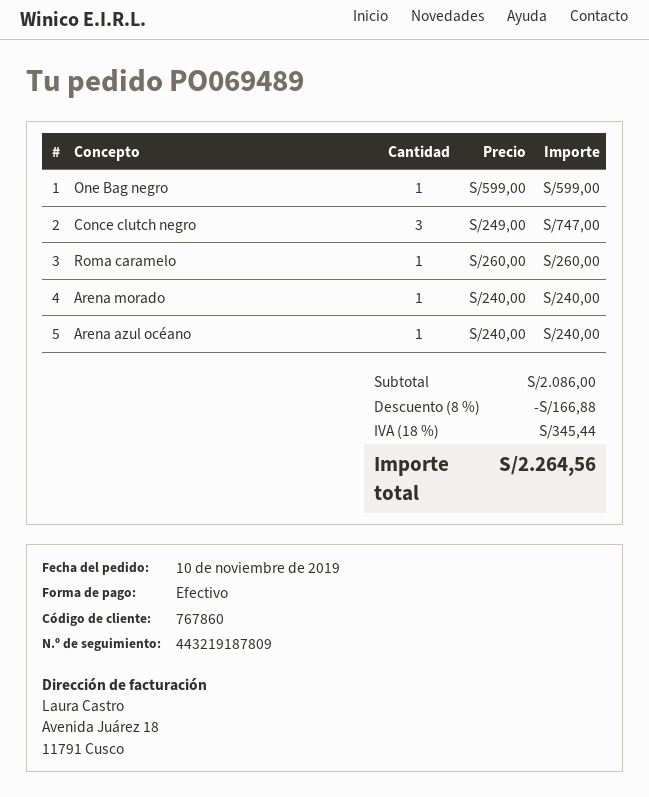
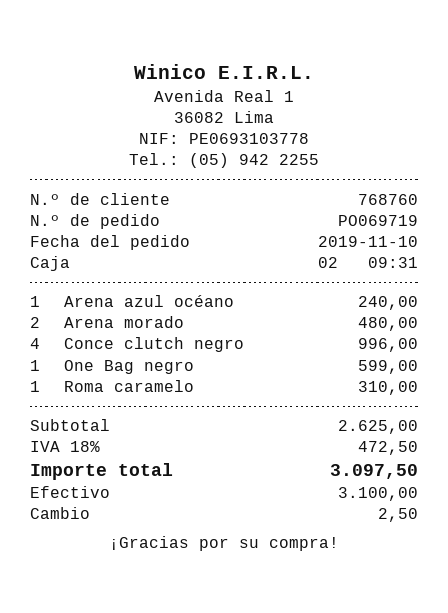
order number: PO069489 -> PO069719
customer number: 767860 -> 768760
Conce clutch negro: 3 for 747.00 -> 4 for 996.00
Roma caramelo: 1 for 260.00 -> 1 for 310.00
Arena morado: 1 for 240.00 -> 2 for 480.00
subtotal: 2086.00 -> 2625.00
discount: 8% = 166.88 -> none
tax: 18% = 345.44 -> 18% = 472.50
total: 2264.56 -> 3097.50

